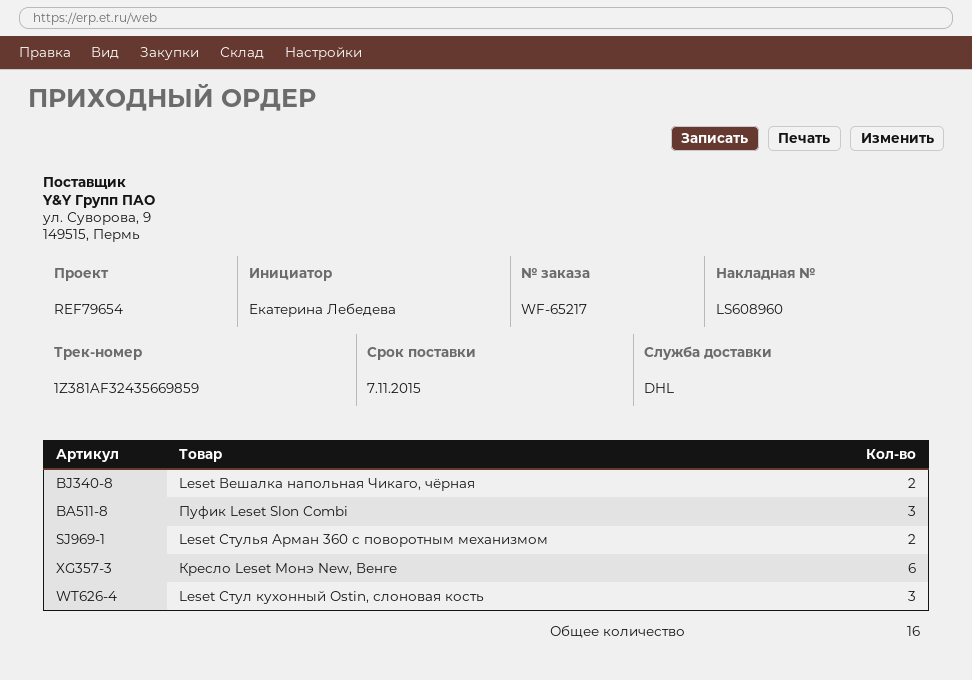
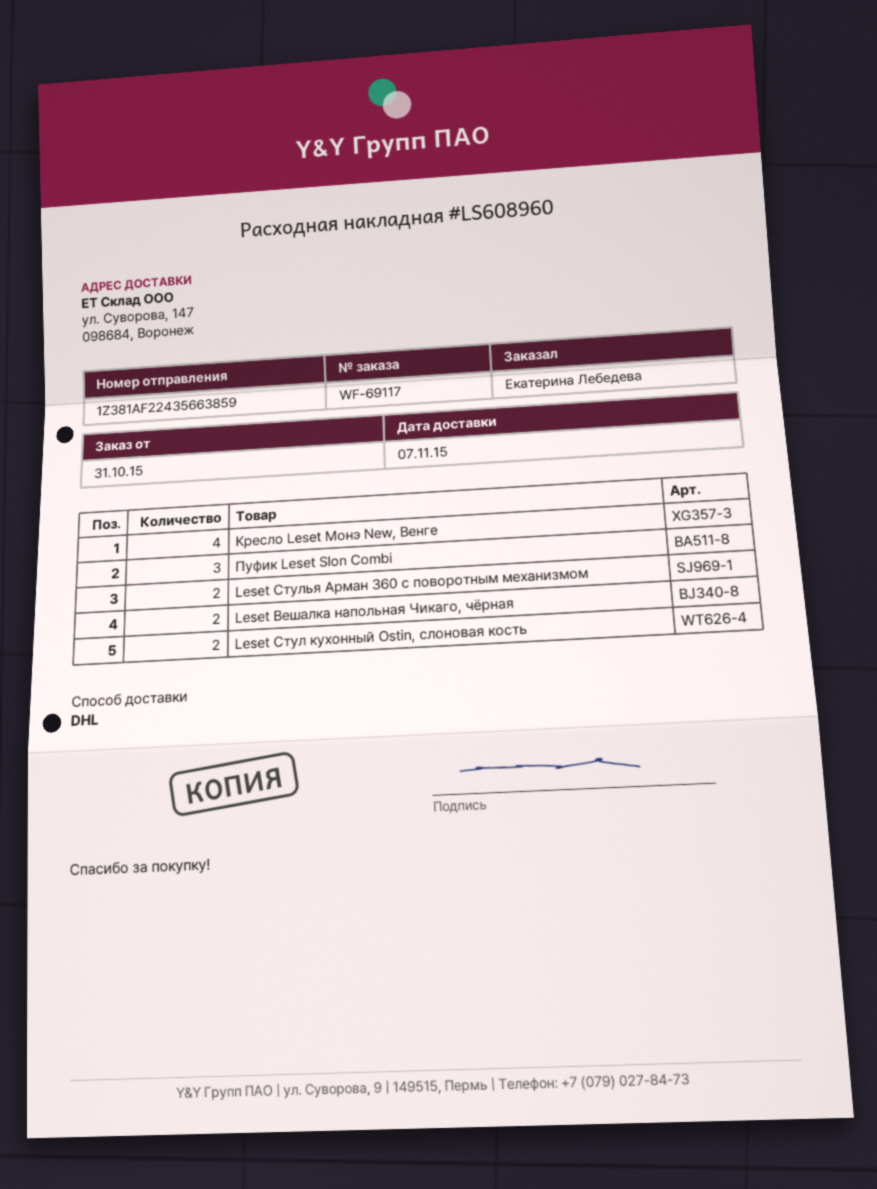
order number: WF-65217 -> WF-69117
tracking number: 1Z381AF32435669859 -> 1Z381AF22435663859
Кресло Leset Монэ New, Венге: 6 -> 4
Leset Стул кухонный Ostin, слоновая кость: 3 -> 2

